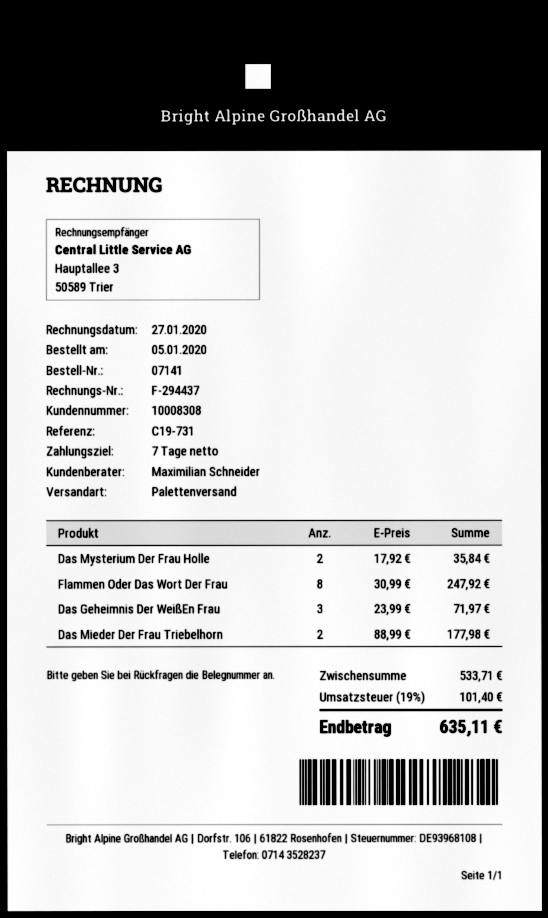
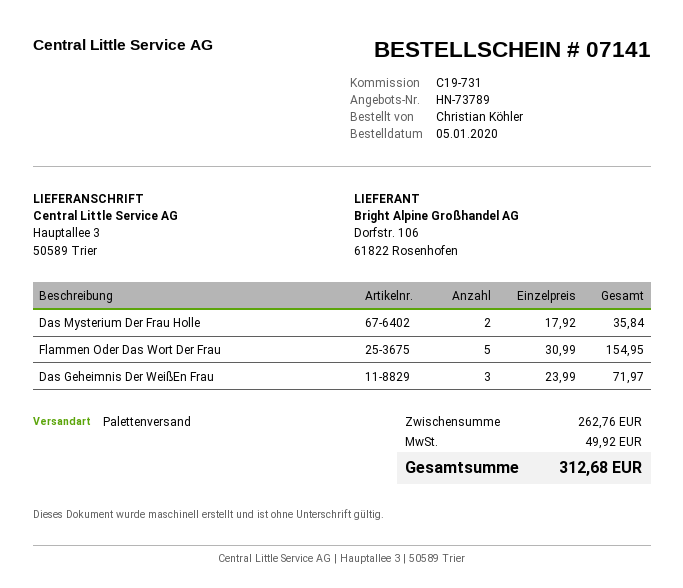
Flammen Oder Das Wort Der Frau: 8 x 30.99 = 247.92 -> 5 x 30.99 = 154.95
Das Mieder Der Frau Triebelhorn: 2 x 88.99 = 177.98 -> none
subtotal: 533.71 -> 262.76
tax: 101.40 -> 49.92
total: 635.11 -> 312.68

